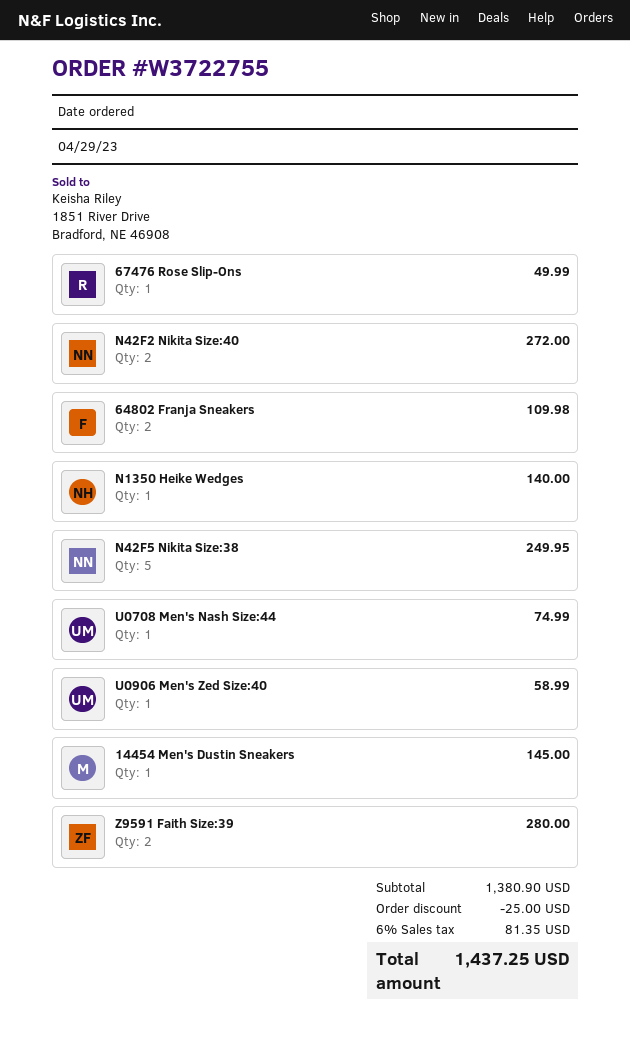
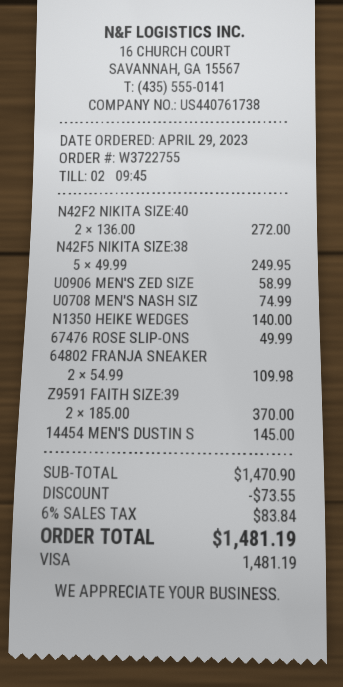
Z9591 Faith Size:39: 2 for 280.00 -> 2 for 370.00
subtotal: 1380.90 -> 1470.90
discount: 25.00 -> 73.55
tax: 6% = 81.35 -> 6% = 83.84
total: 1437.25 -> 1481.19

